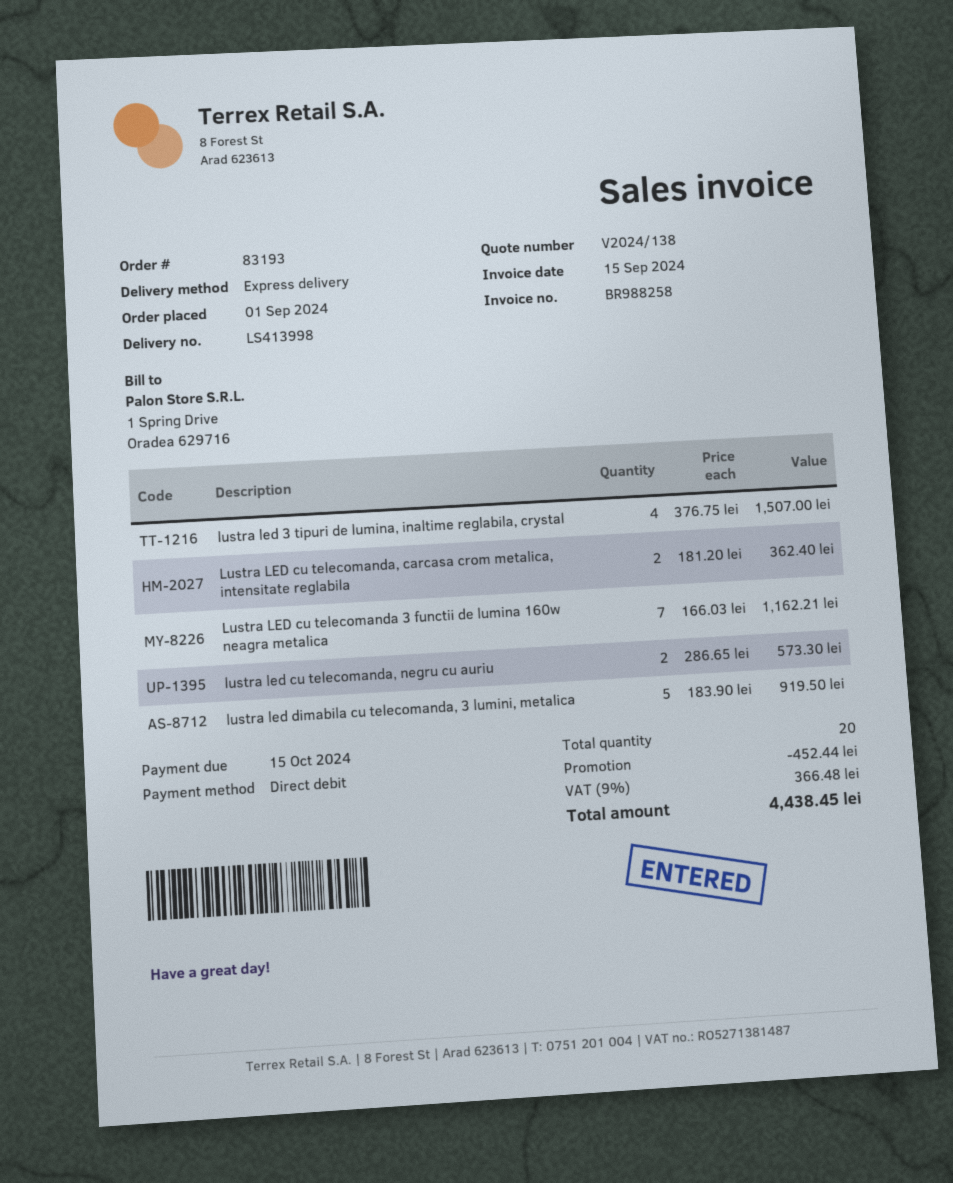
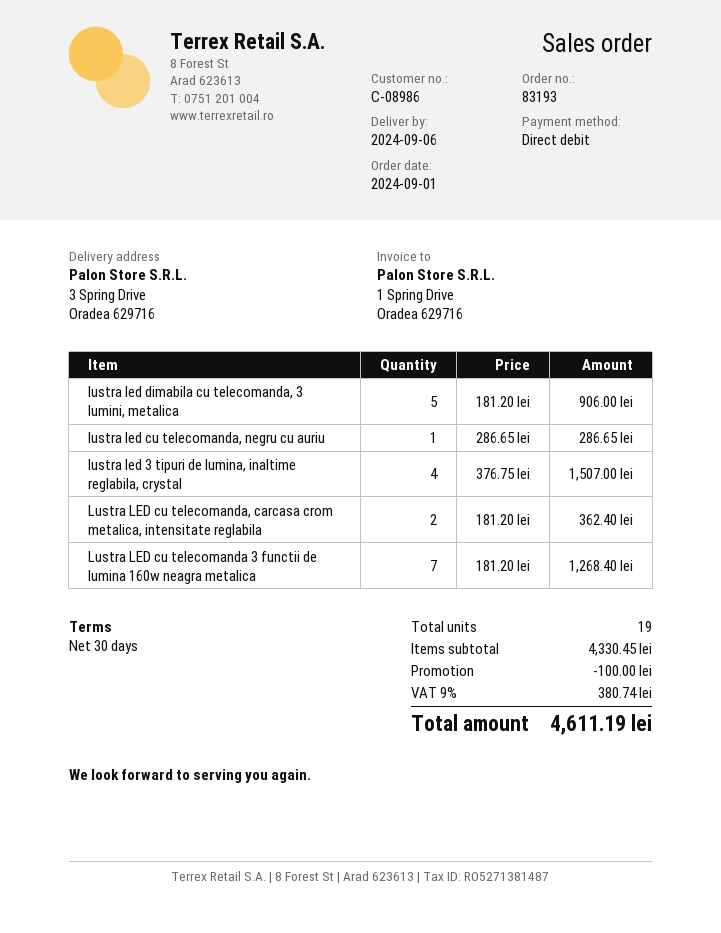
Lustra LED cu telecomanda 3 functii de lumina 160w neagra metalica: 7 x 166.03 = 1162.21 -> 7 x 181.20 = 1268.40
lustra led cu telecomanda, negru cu auriu: 2 x 286.65 = 573.30 -> 1 x 286.65 = 286.65
lustra led dimabila cu telecomanda, 3 lumini, metalica: 5 x 183.90 = 919.50 -> 5 x 181.20 = 906.00
total quantity: 20 -> 19
discount: 452.44 -> 100.00
tax: 9% = 366.48 -> 9% = 380.74
total: 4438.45 -> 4611.19

